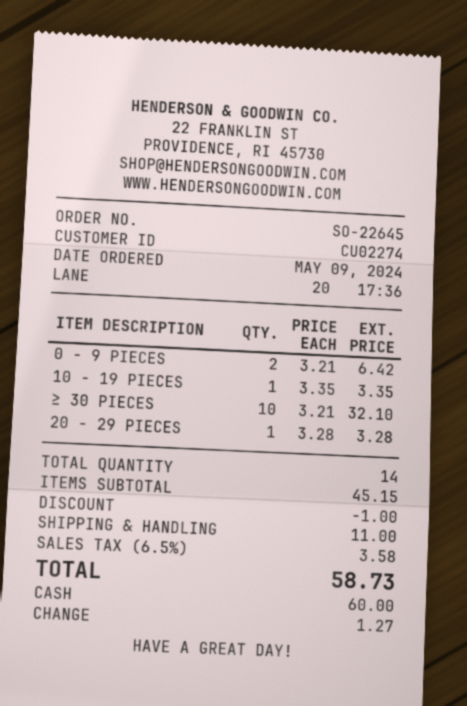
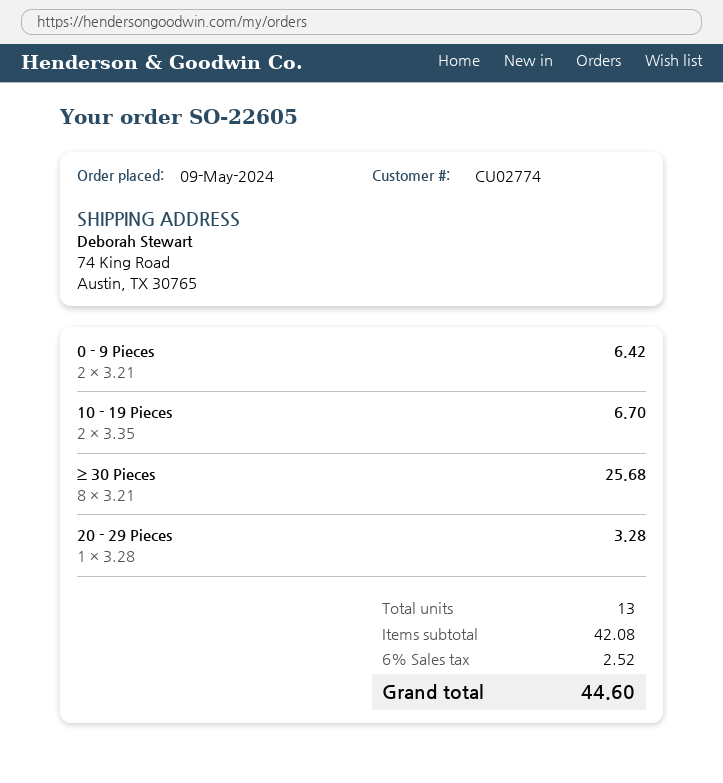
order number: SO-22645 -> SO-22605
customer number: CU02274 -> CU02774
10 - 19 PIECES: 1 x 3.35 = 3.35 -> 2 x 3.35 = 6.70
≥ 30 PIECES: 10 x 3.21 = 32.10 -> 8 x 3.21 = 25.68
total quantity: 14 -> 13
subtotal: 45.15 -> 42.08
discount: 1.00 -> none
shipping: 11.00 -> none
tax: 6.5% = 3.58 -> 6% = 2.52
total: 58.73 -> 44.60

